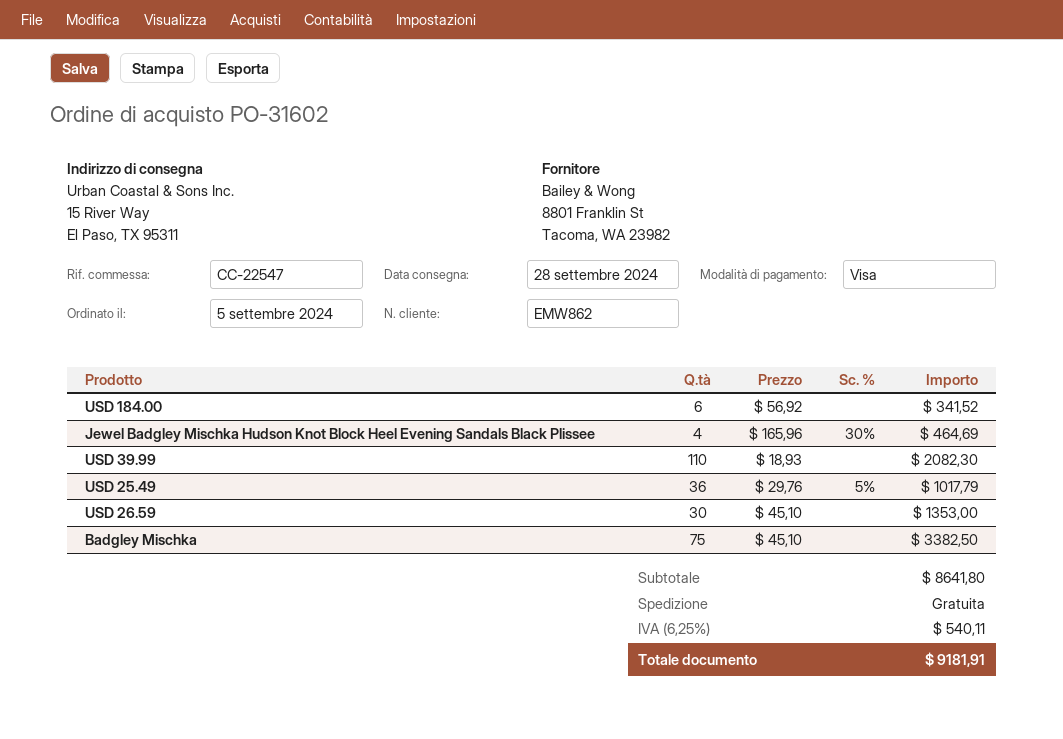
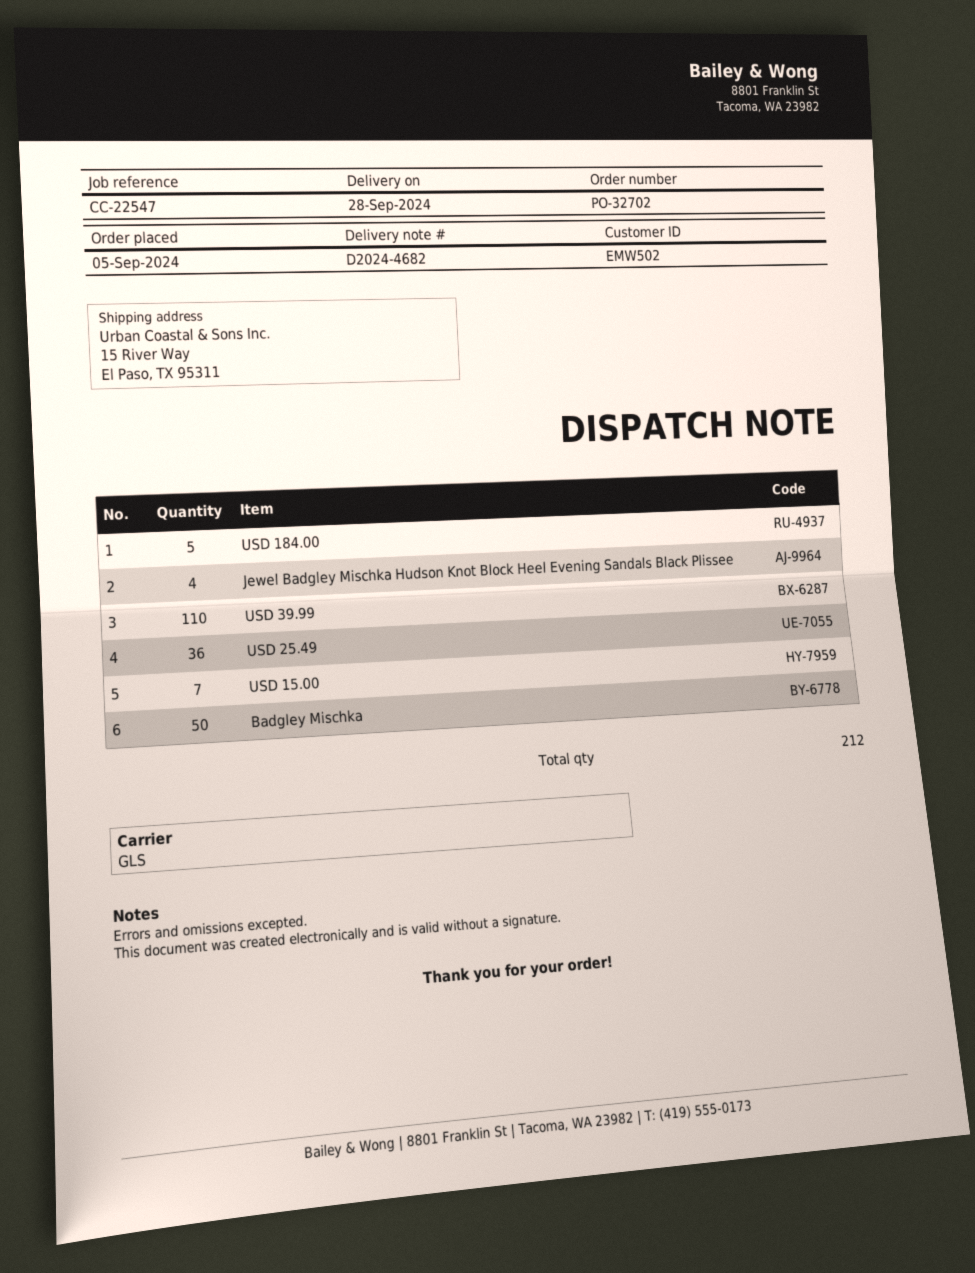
order number: PO-31602 -> PO-32702
customer number: EMW862 -> EMW502
USD 184.00: 6 -> 5
USD 26.59: 30 -> none
Badgley Mischka: 75 -> 50
USD 15.00: none -> 7

